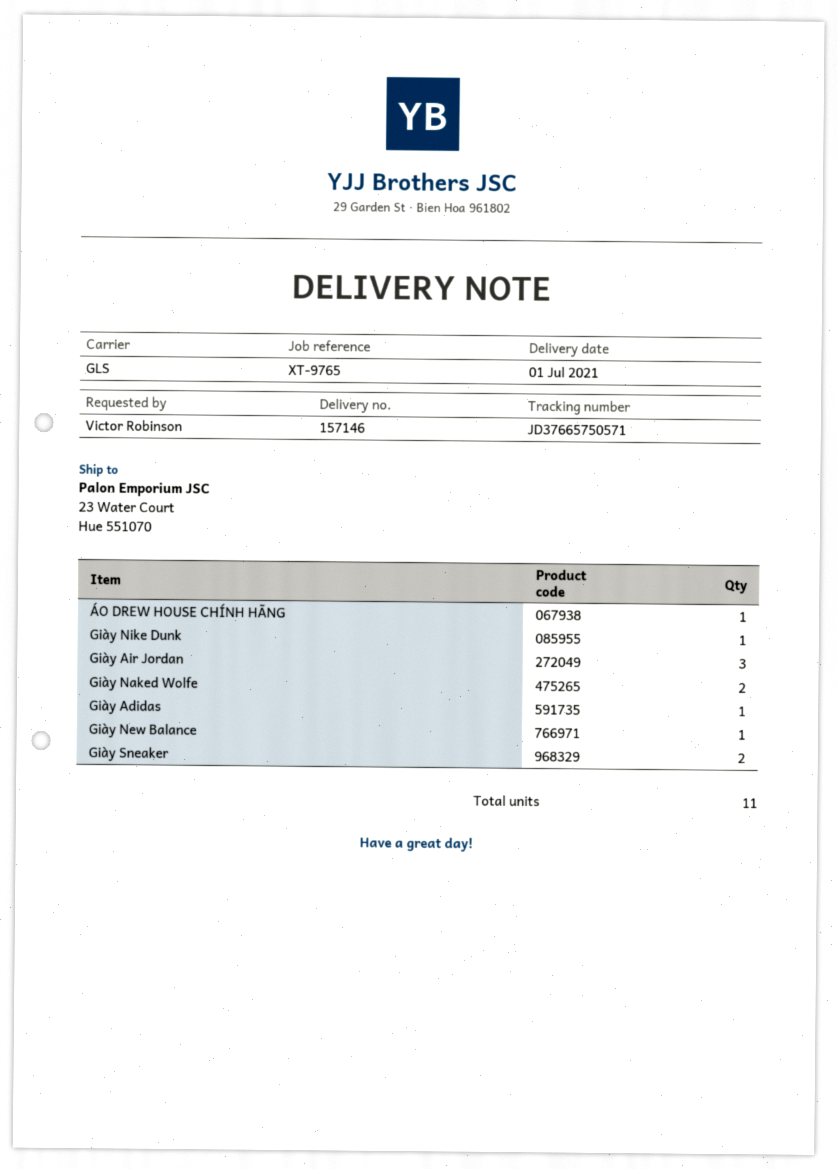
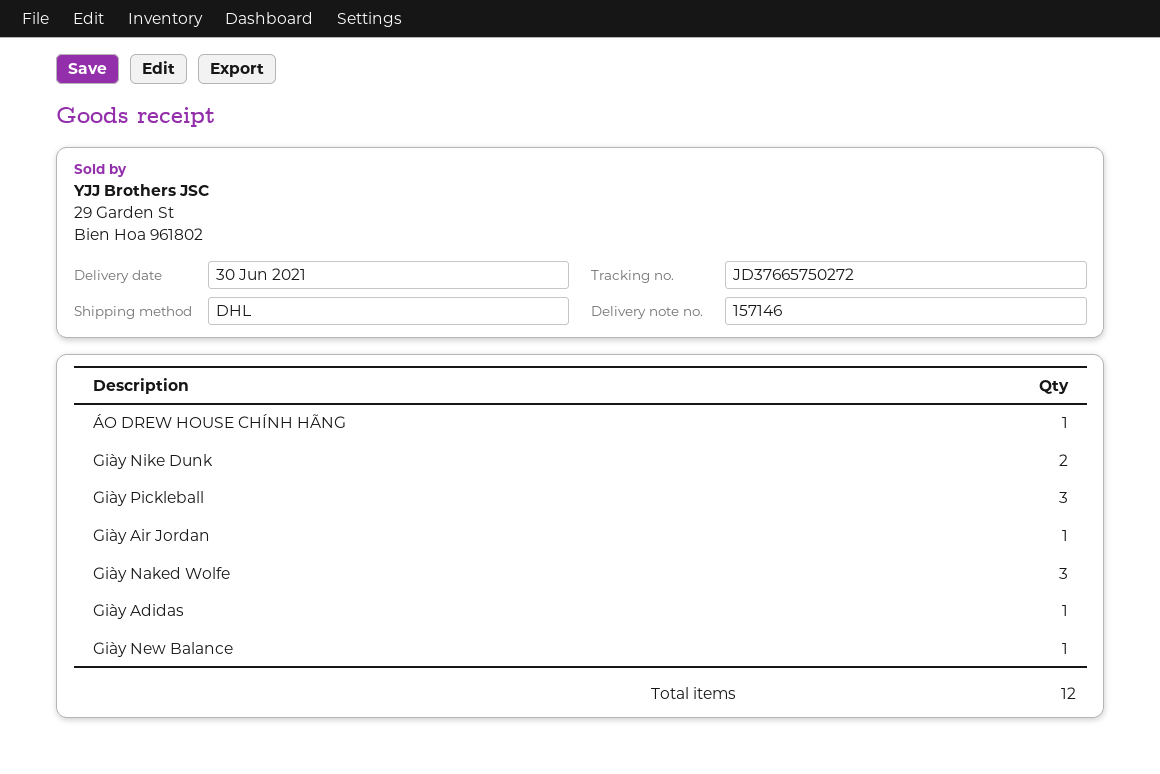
delivery date: 2021-07-01 -> 2021-06-30
shipping method: GLS -> DHL
tracking number: JD37665750571 -> JD37665750272
Giày Nike Dunk: 1 -> 2
Giày Air Jordan: 3 -> 1
Giày Naked Wolfe: 2 -> 3
Giày Sneaker: 2 -> none
Giày Pickleball: none -> 3
total quantity: 11 -> 12

